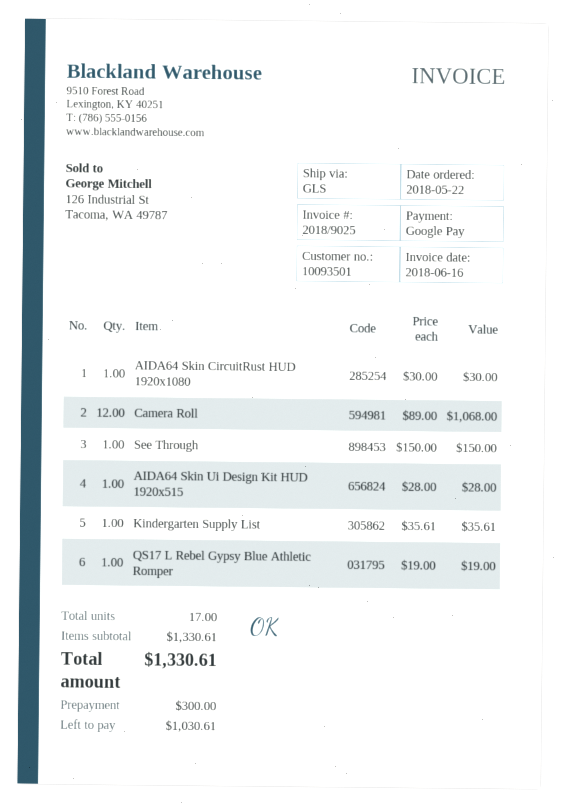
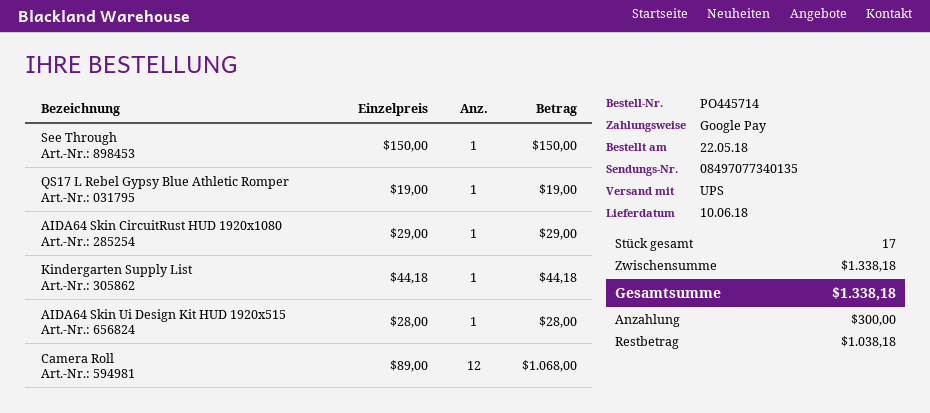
shipping method: GLS -> UPS
AIDA64 Skin CircuitRust HUD 1920x1080: 1 x 30.00 = 30.00 -> 1 x 29.00 = 29.00
Kindergarten Supply List: 1 x 35.61 = 35.61 -> 1 x 44.18 = 44.18
subtotal: 1330.61 -> 1338.18
total: 1330.61 -> 1338.18
balance: 1030.61 -> 1038.18

